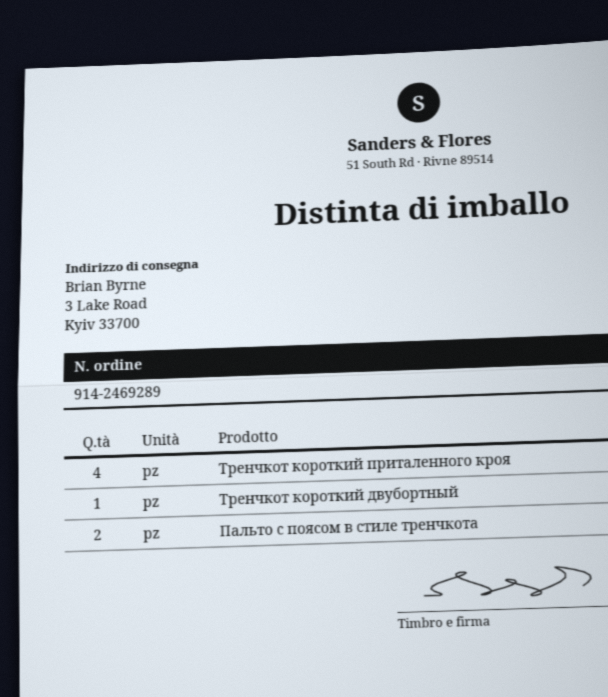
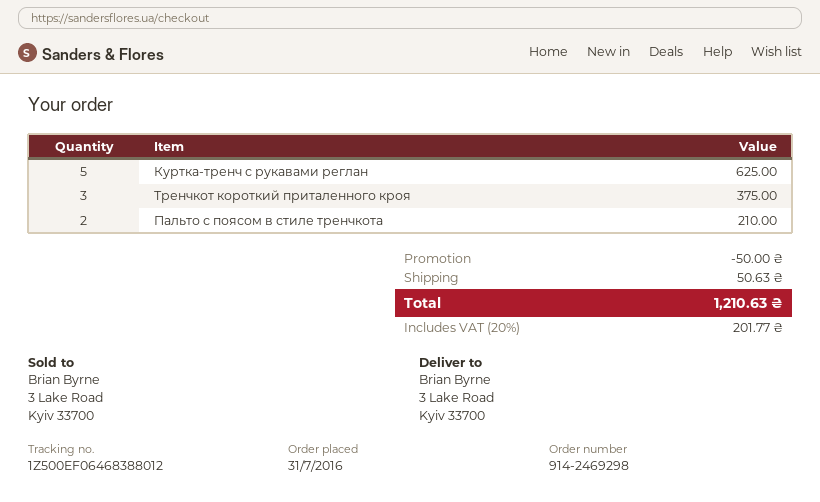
order number: 914-2469289 -> 914-2469298
Тренчкот короткий приталенного кроя: 4 -> 3
Тренчкот короткий двубортный: 1 -> none
Куртка-тренч с рукавами реглан: none -> 5

